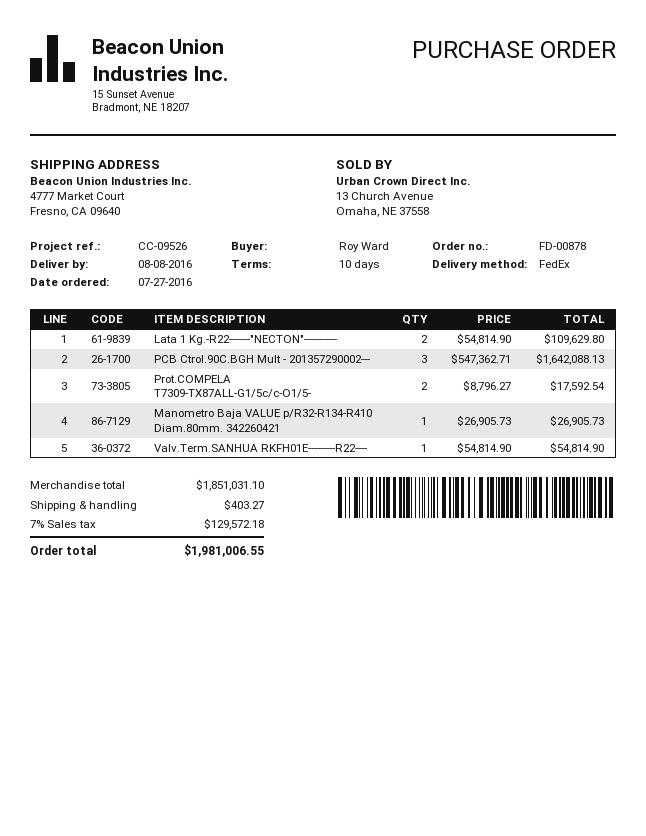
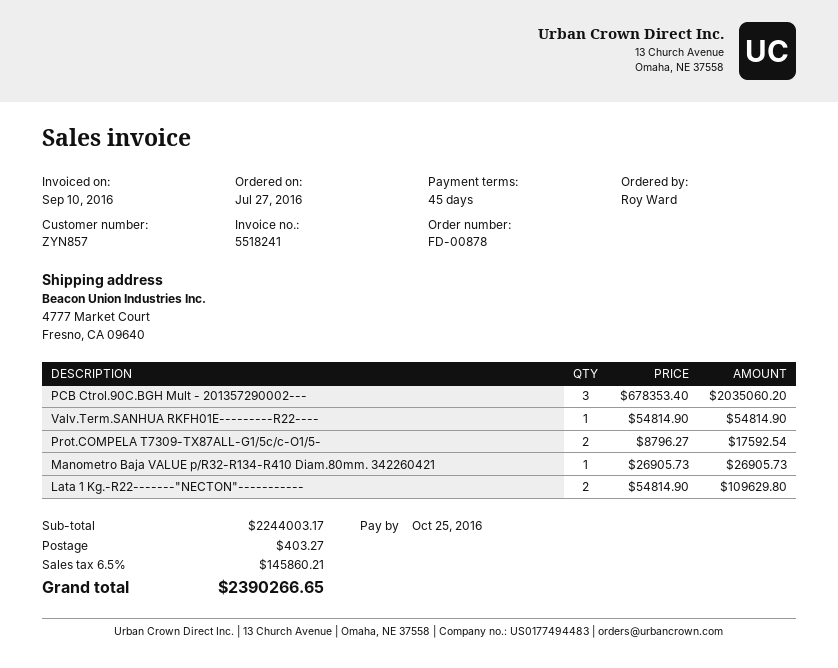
payment terms: 10 days -> 45 days
PCB Ctrol.90C.BGH Mult - 201357290002---: 3 x 547362.71 = 1642088.13 -> 3 x 678353.40 = 2035060.20
subtotal: 1851031.10 -> 2244003.17
tax: 7% = 129572.18 -> 6.5% = 145860.21
total: 1981006.55 -> 2390266.65

